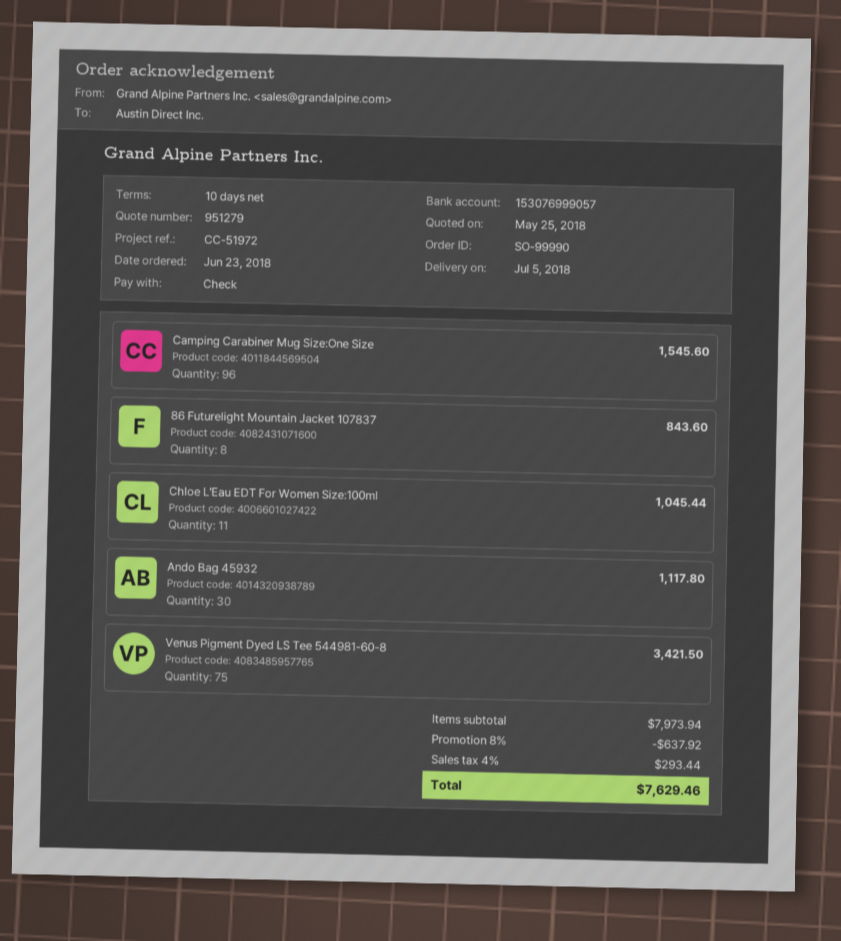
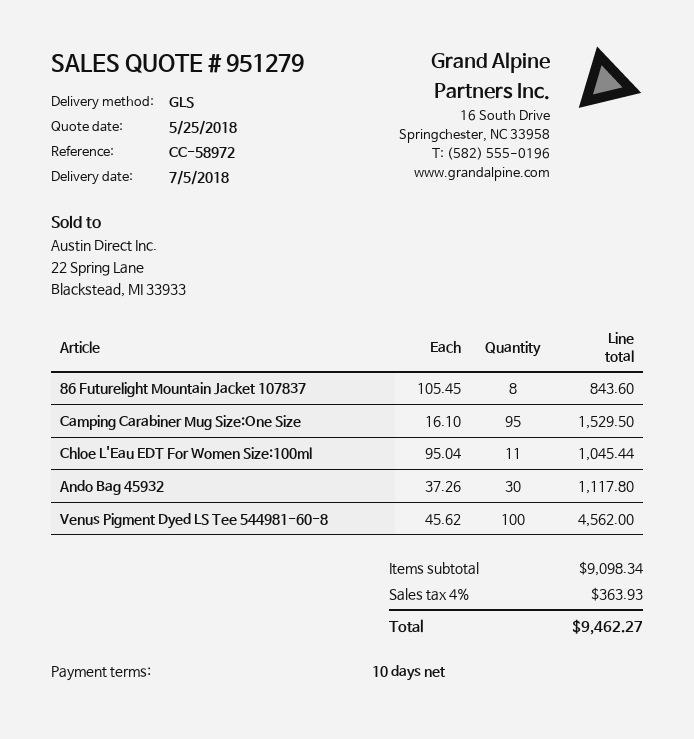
reference: CC-51972 -> CC-58972
Camping Carabiner Mug Size:One Size: 96 for 1545.60 -> 95 for 1529.50
Venus Pigment Dyed LS Tee 544981-60-8: 75 for 3421.50 -> 100 for 4562.00
subtotal: 7973.94 -> 9098.34
discount: 8% = 637.92 -> none
tax: 4% = 293.44 -> 4% = 363.93
total: 7629.46 -> 9462.27

